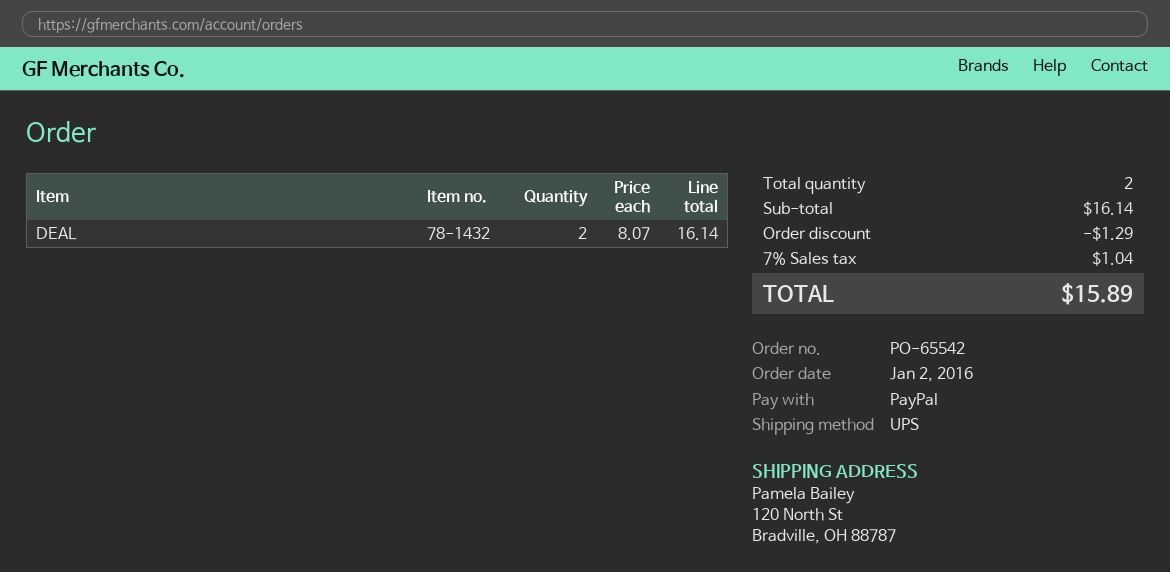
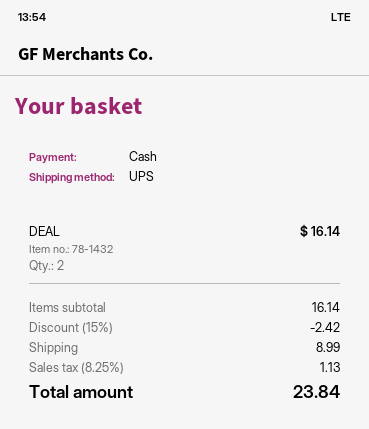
payment method: PayPal -> cash
discount: 1.29 -> 2.42
shipping: none -> 8.99
tax: 7% = 1.04 -> 8.25% = 1.13
total: 15.89 -> 23.84

